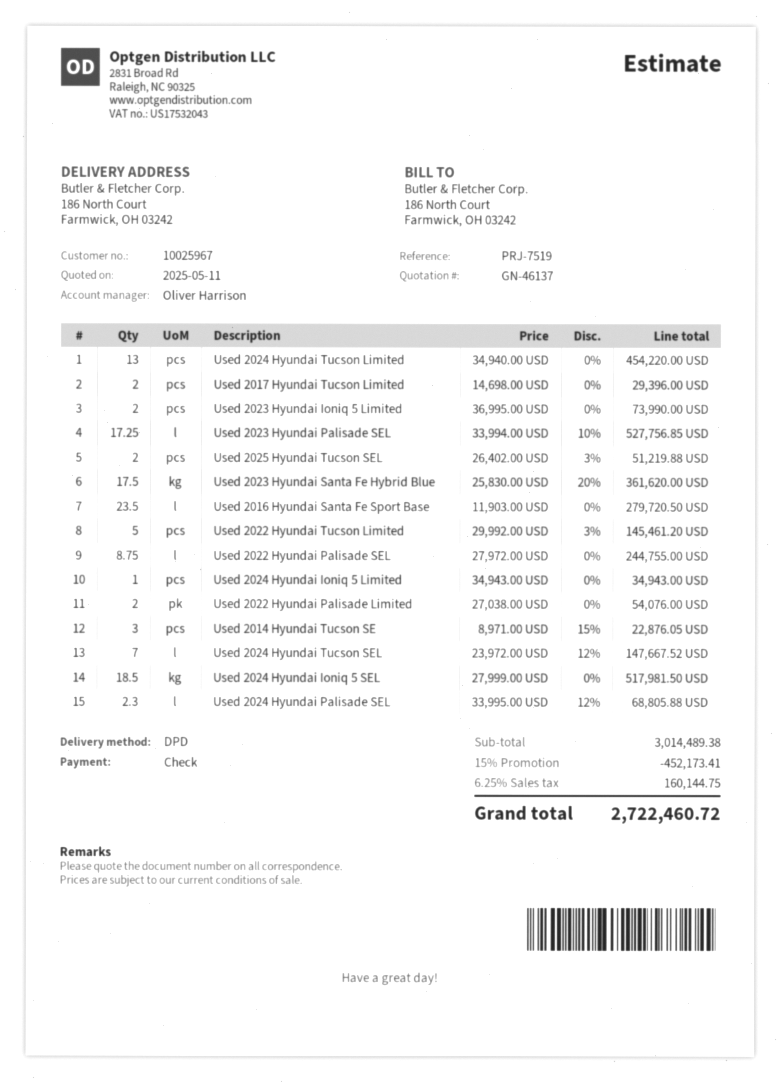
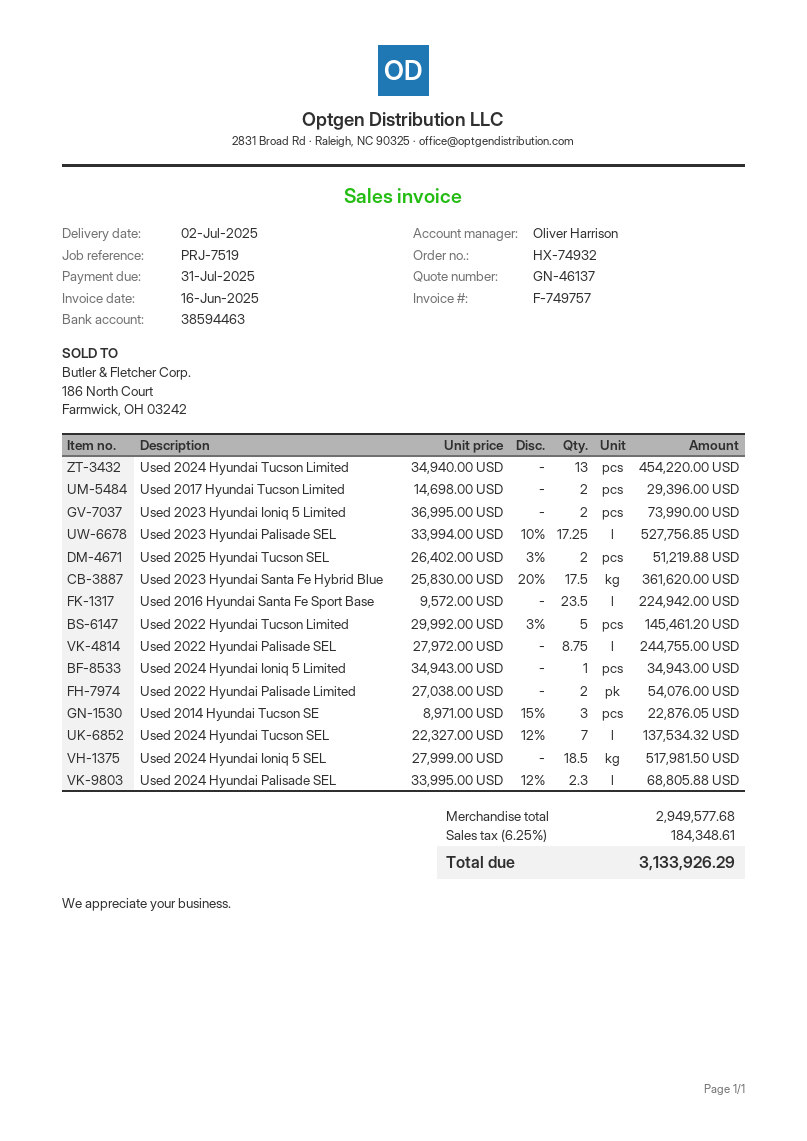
Used 2016 Hyundai Santa Fe Sport Base: 23.5 x 11903.00 = 279720.50 -> 23.5 x 9572.00 = 224942.00
Used 2024 Hyundai Tucson SEL: 7 x 23972.00 - 12% = 147667.52 -> 7 x 22327.00 - 12% = 137534.32
subtotal: 3014489.38 -> 2949577.68
discount: 15% = 452173.41 -> none
tax: 6.25% = 160144.75 -> 6.25% = 184348.61
total: 2722460.72 -> 3133926.29

